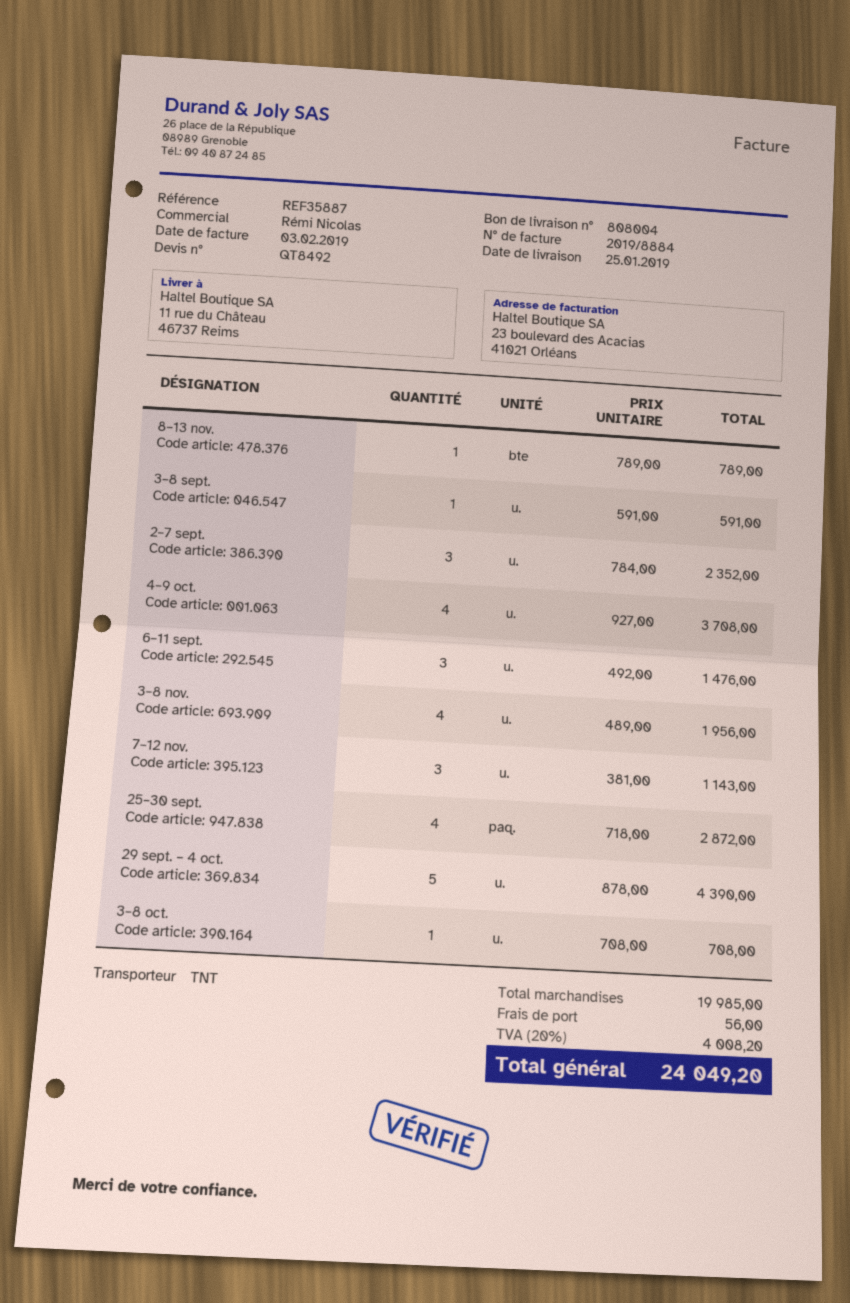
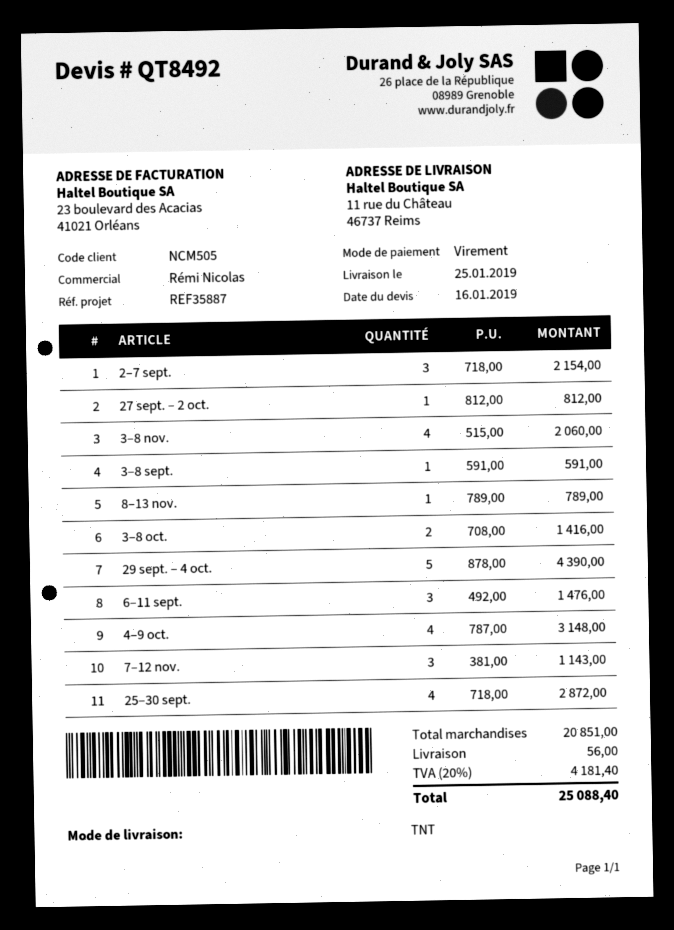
2–7 sept.: 3 x 784.00 = 2352.00 -> 3 x 718.00 = 2154.00
4–9 oct.: 4 x 927.00 = 3708.00 -> 4 x 787.00 = 3148.00
3–8 nov.: 4 x 489.00 = 1956.00 -> 4 x 515.00 = 2060.00
3–8 oct.: 1 x 708.00 = 708.00 -> 2 x 708.00 = 1416.00
27 sept. – 2 oct.: none -> 1 x 812.00 = 812.00
subtotal: 19985.00 -> 20851.00
tax: 20% = 4008.20 -> 20% = 4181.40
total: 24049.20 -> 25088.40

